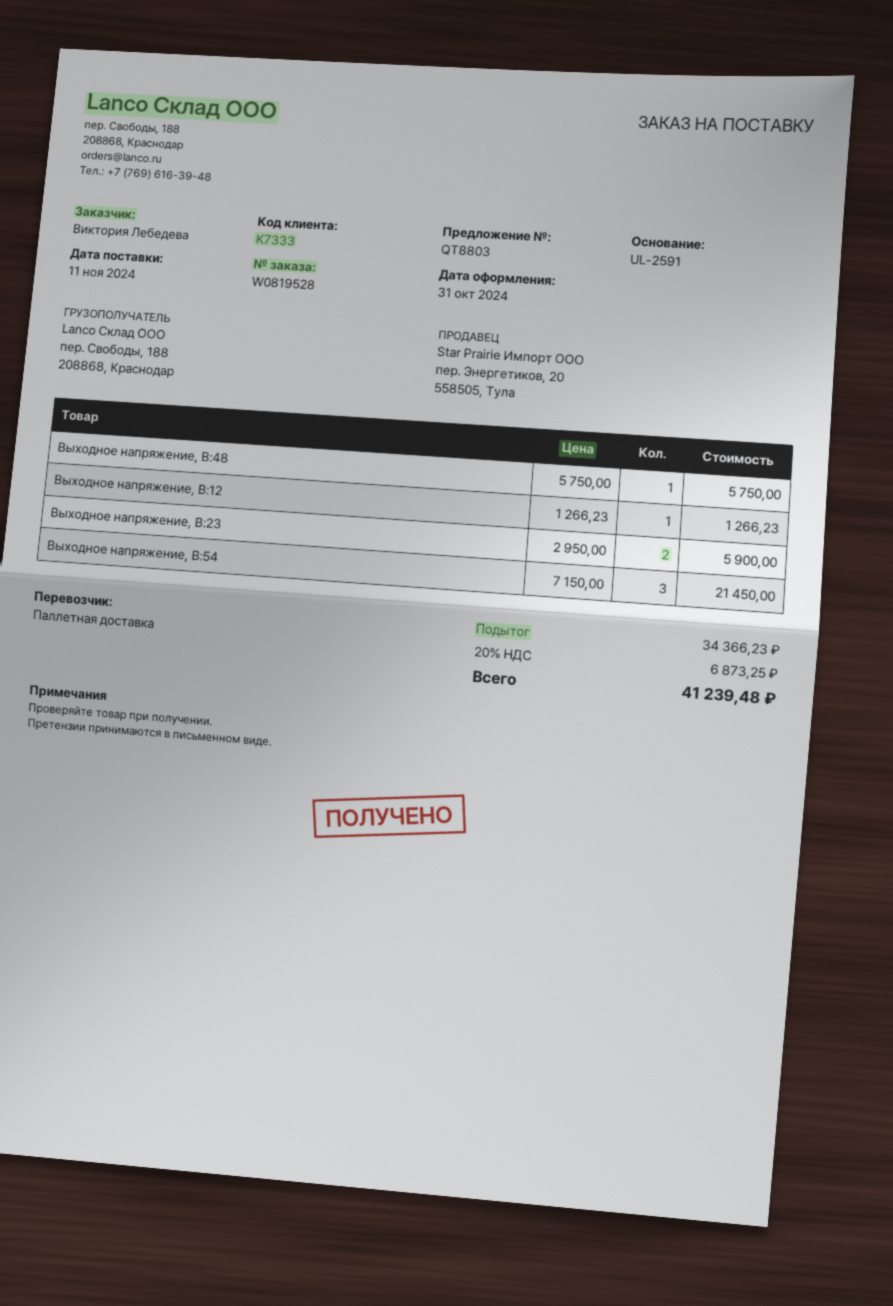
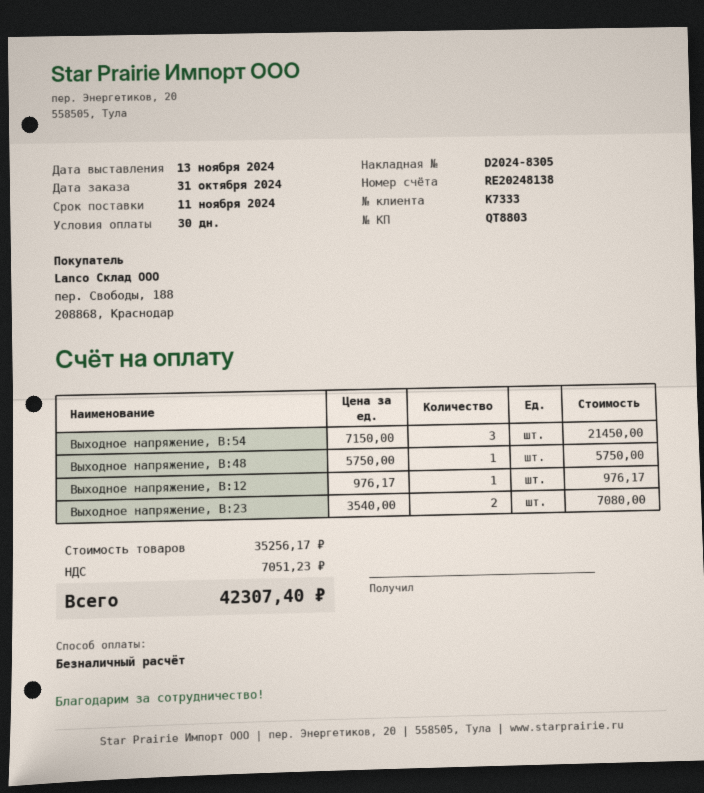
Выходное напряжение, В:12: 1 x 1266.23 = 1266.23 -> 1 x 976.17 = 976.17
Выходное напряжение, В:23: 2 x 2950.00 = 5900.00 -> 2 x 3540.00 = 7080.00
subtotal: 34366.23 -> 35256.17
tax: 6873.25 -> 7051.23
total: 41239.48 -> 42307.40

